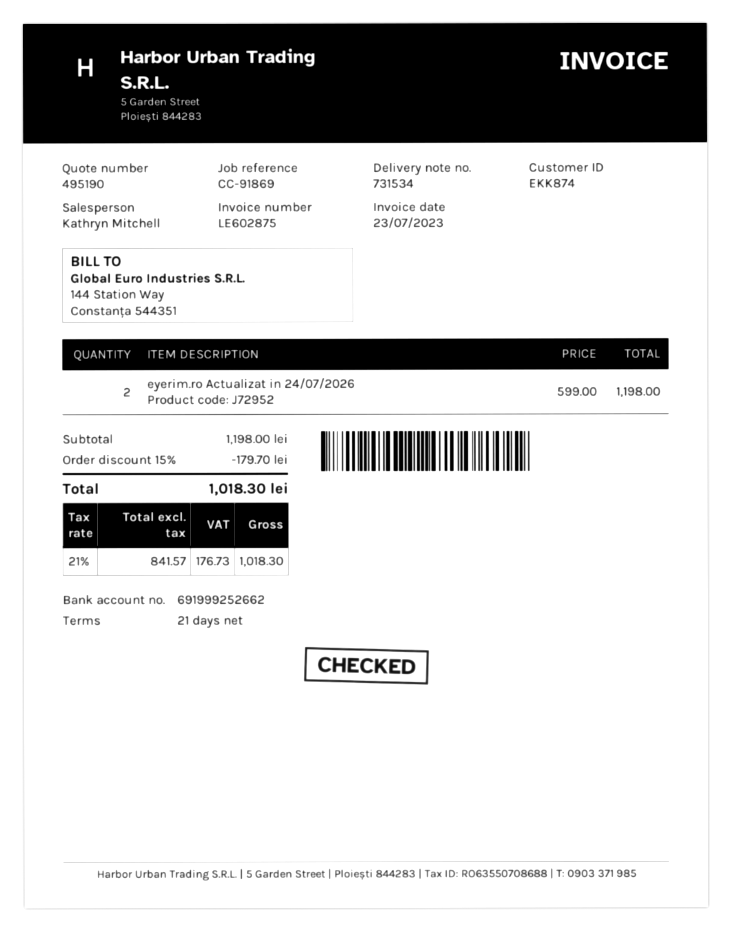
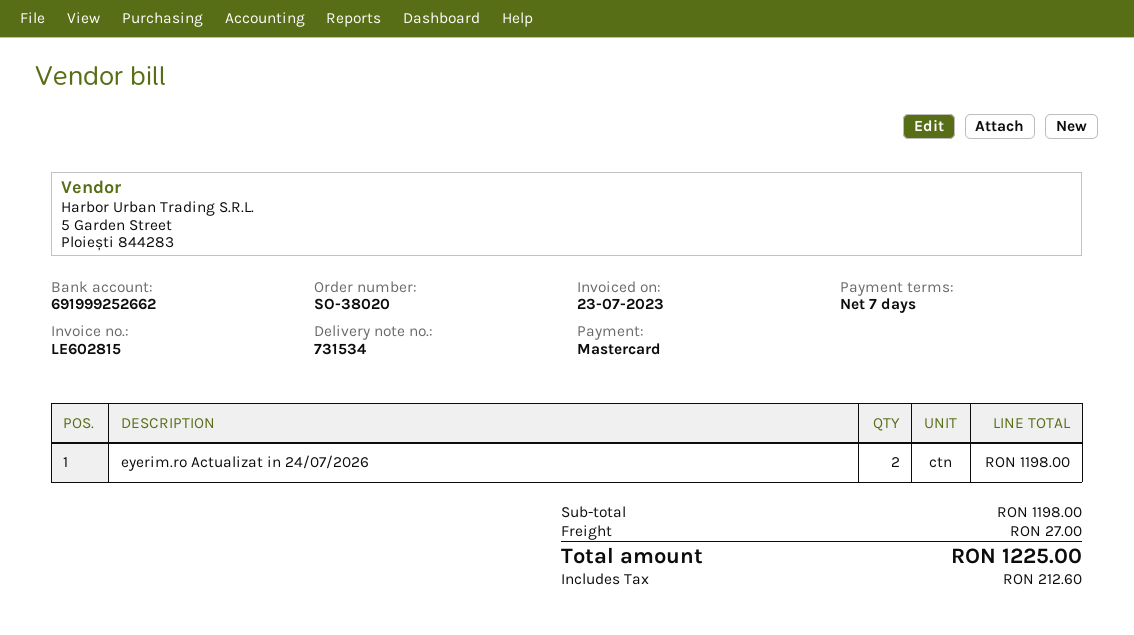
invoice number: LE602875 -> LE602815
payment terms: 21 days -> 7 days
discount: 15% = 179.70 -> none
shipping: none -> 27.00
tax: 176.73 -> 212.60
total: 1018.30 -> 1225.00

